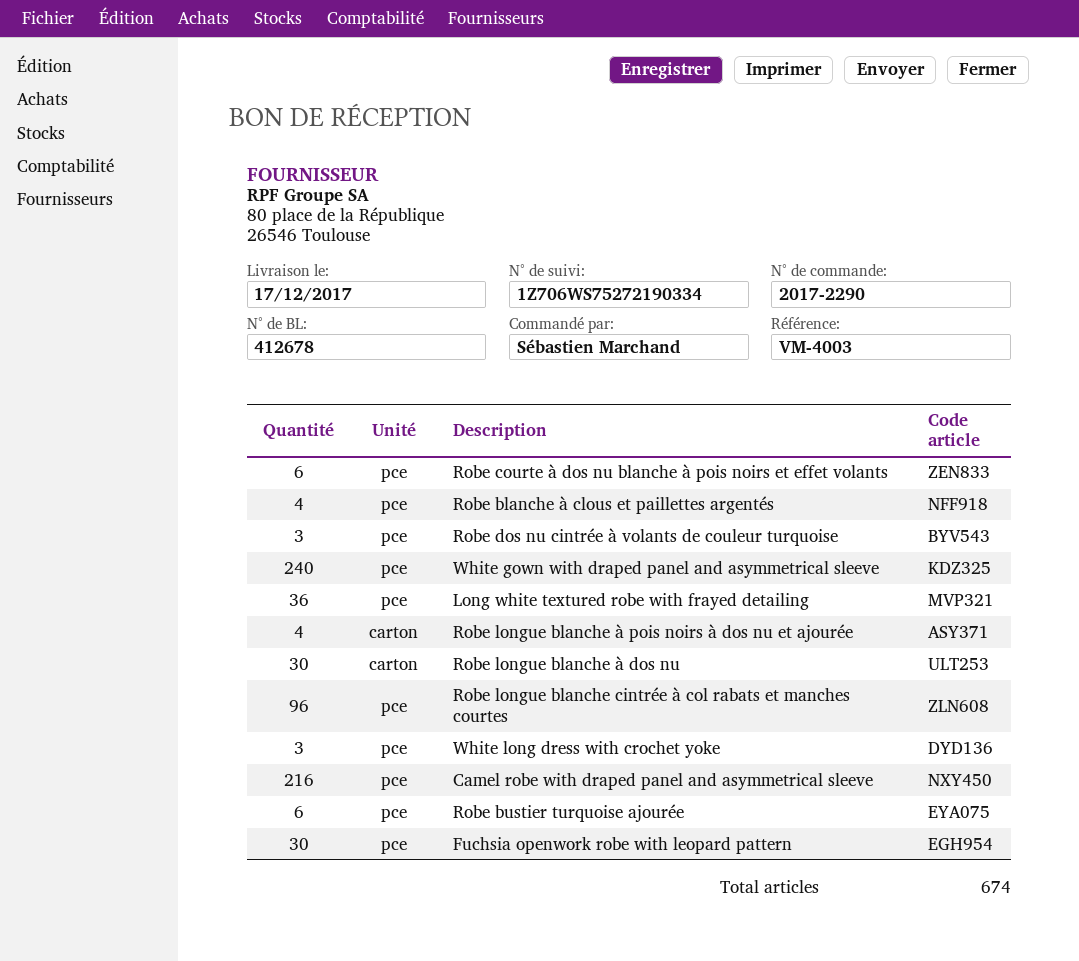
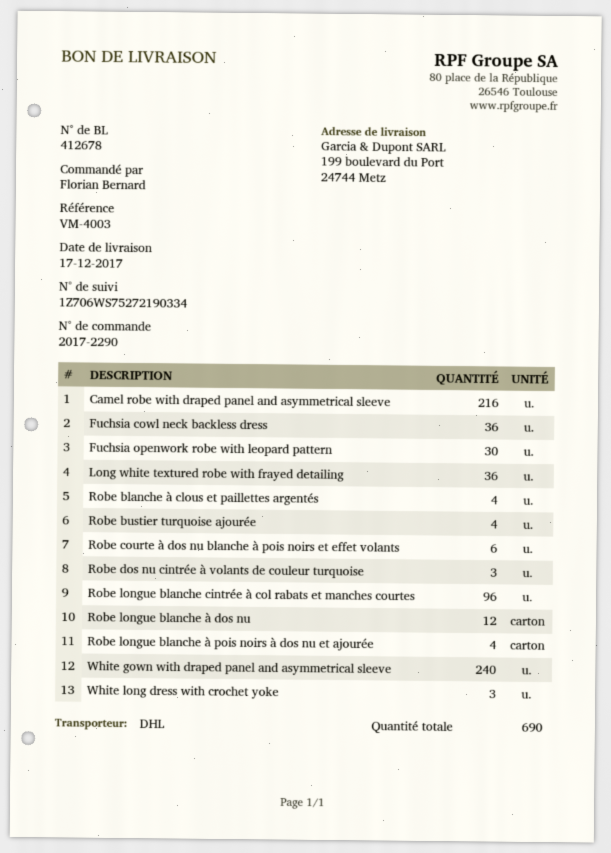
ordered by: Sébastien Marchand -> Florian Bernard
Robe longue blanche à dos nu: 30 -> 12
Robe bustier turquoise ajourée: 6 -> 4
Fuchsia cowl neck backless dress: none -> 36
total quantity: 674 -> 690

